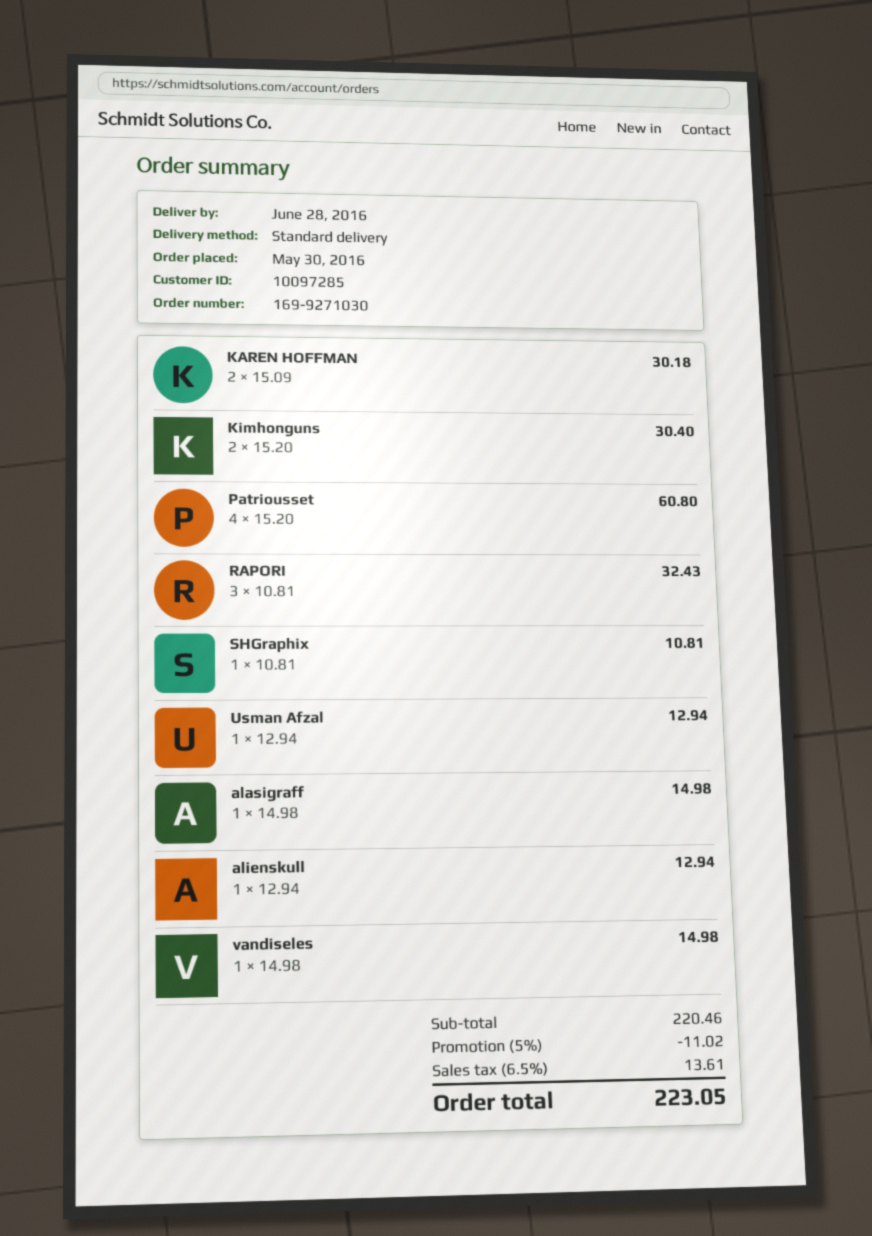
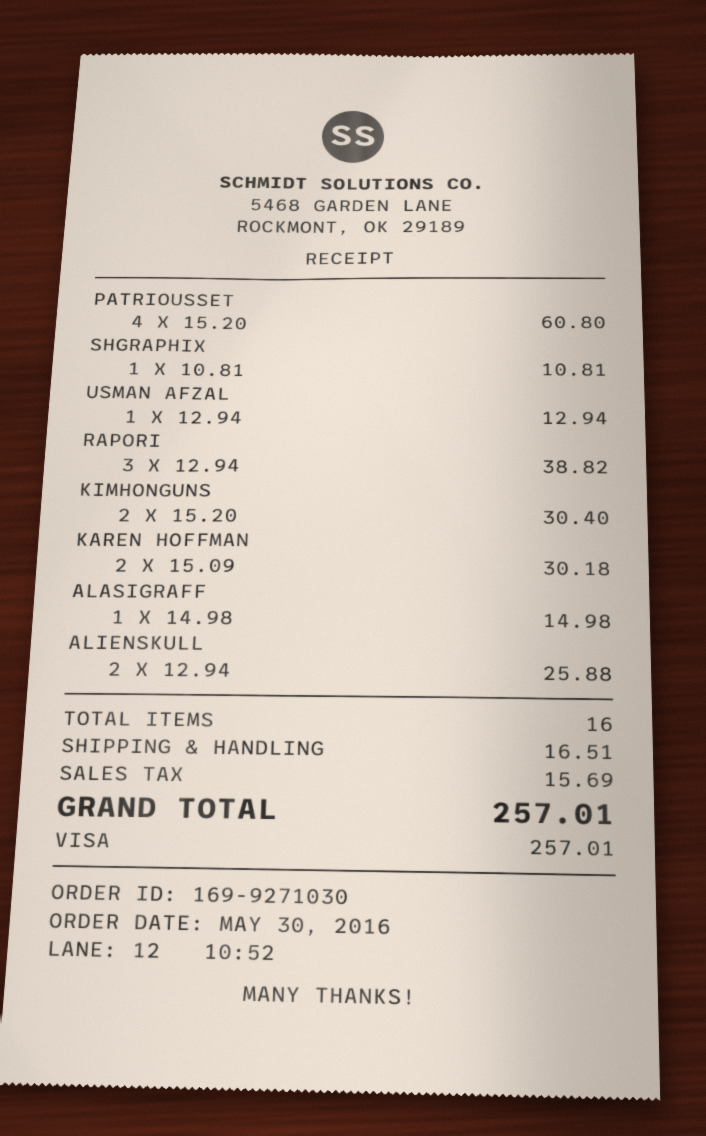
RAPORI: 3 x 10.81 = 32.43 -> 3 x 12.94 = 38.82
alienskull: 1 x 12.94 = 12.94 -> 2 x 12.94 = 25.88
vandiseles: 1 x 14.98 = 14.98 -> none
discount: 5% = 11.02 -> none
shipping: none -> 16.51
tax: 13.61 -> 15.69
total: 223.05 -> 257.01

